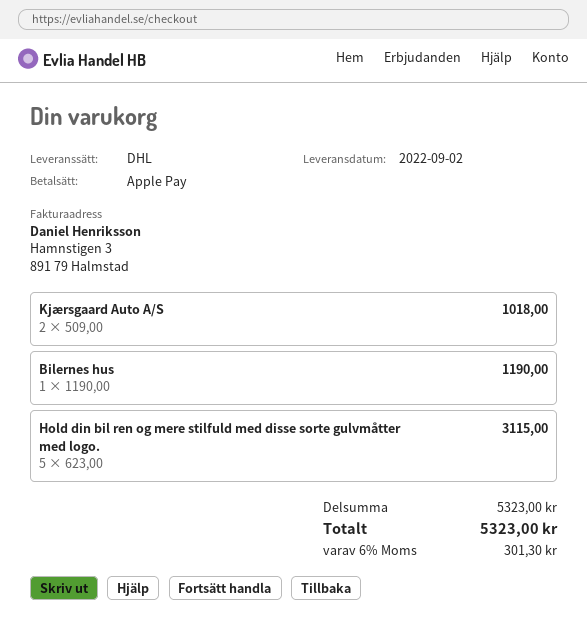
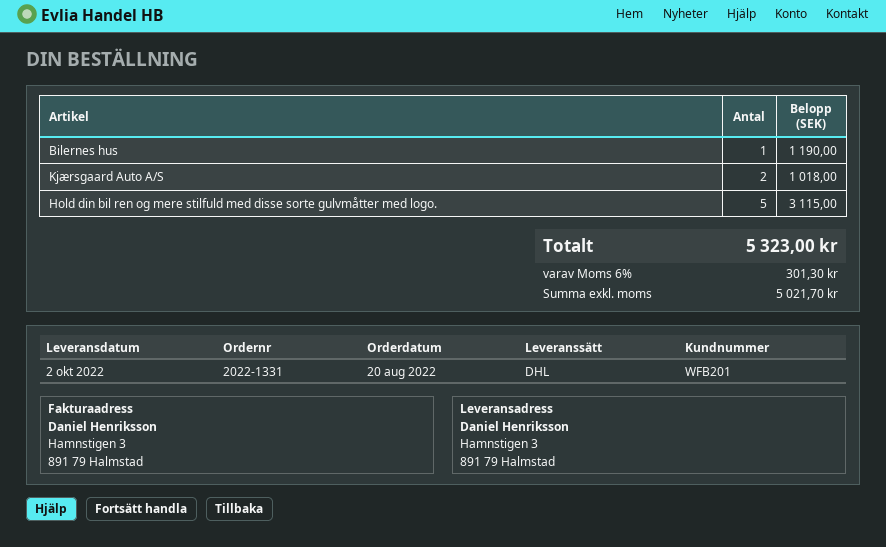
delivery date: 2022-09-02 -> 2022-10-02

